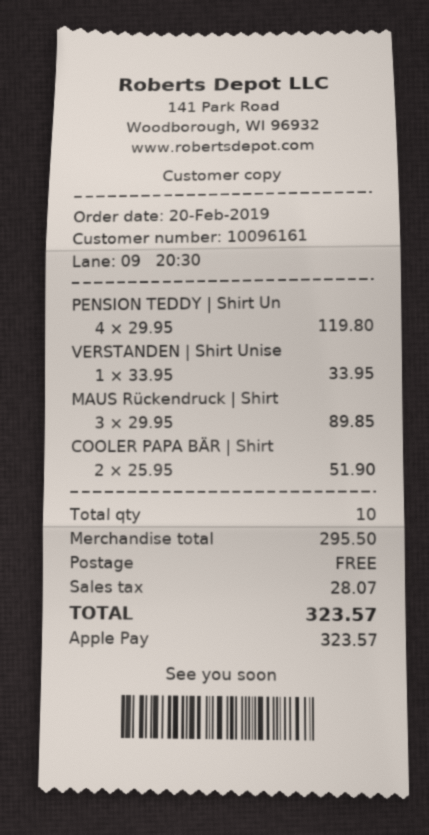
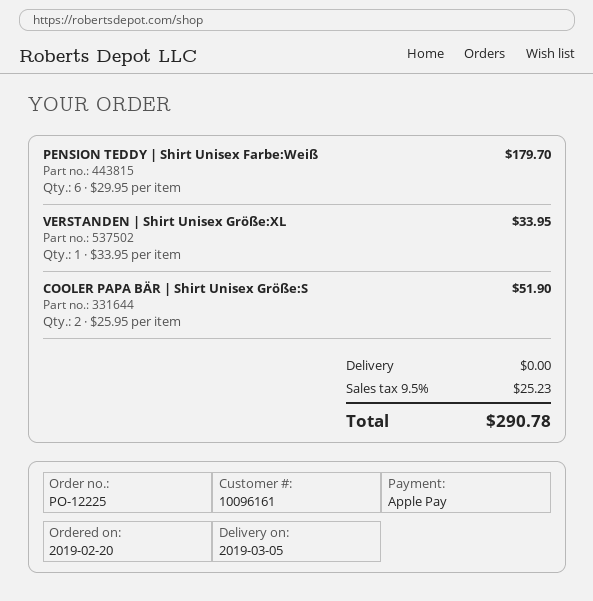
PENSION TEDDY | Shirt Un: 4 x 29.95 = 119.80 -> 6 x 29.95 = 179.70
MAUS Rückendruck | Shirt: 3 x 29.95 = 89.85 -> none
tax: 28.07 -> 25.23
total: 323.57 -> 290.78

